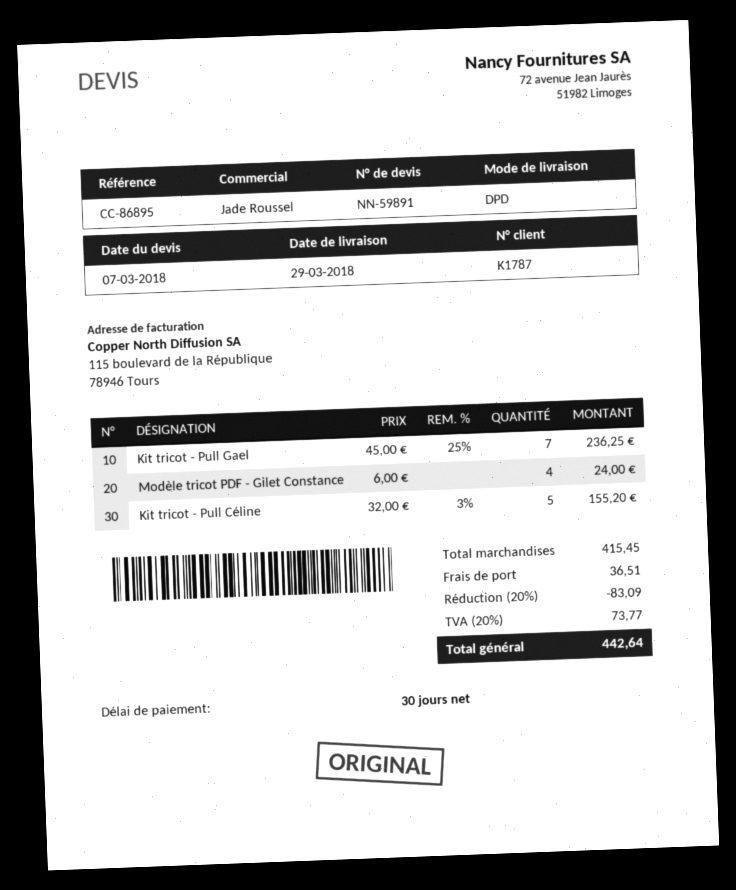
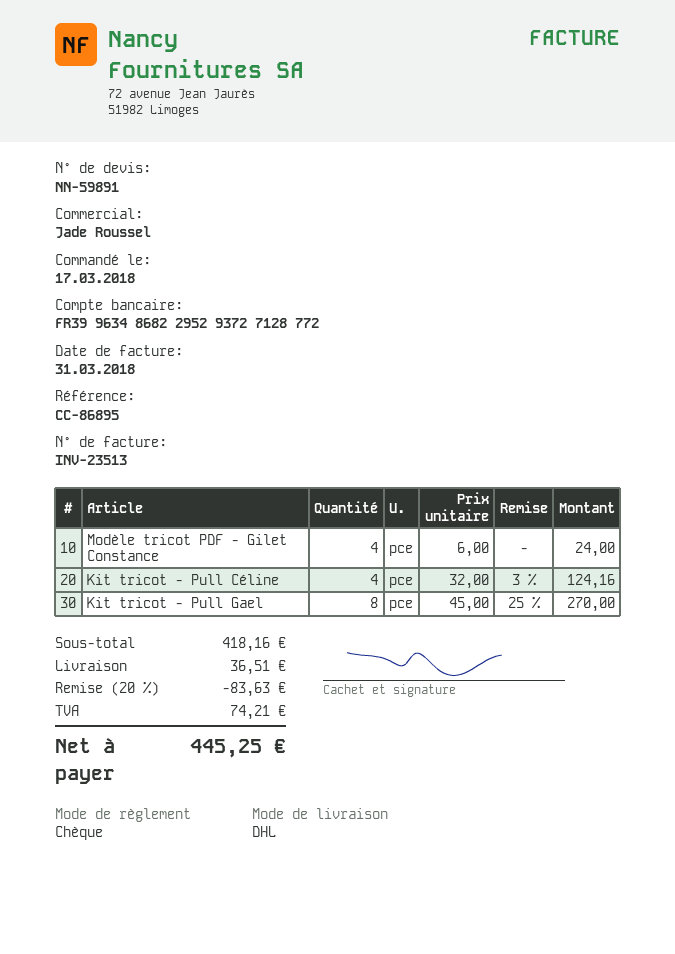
shipping method: DPD -> DHL
Kit tricot - Pull Gael: 7 x 45.00 - 25% = 236.25 -> 8 x 45.00 - 25% = 270.00
Kit tricot - Pull Céline: 5 x 32.00 - 3% = 155.20 -> 4 x 32.00 - 3% = 124.16
subtotal: 415.45 -> 418.16
discount: 20% = 83.09 -> 20% = 83.63
tax: 73.77 -> 74.21
total: 442.64 -> 445.25

